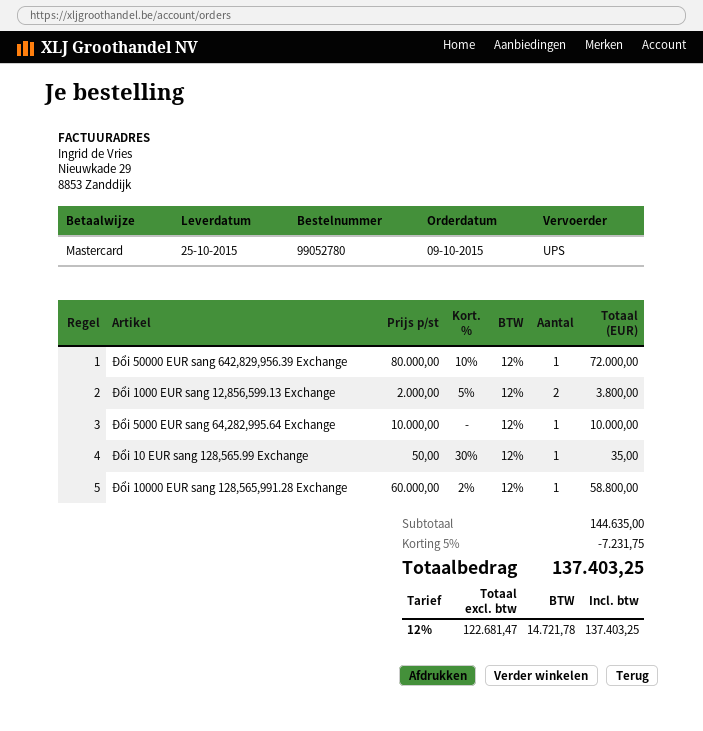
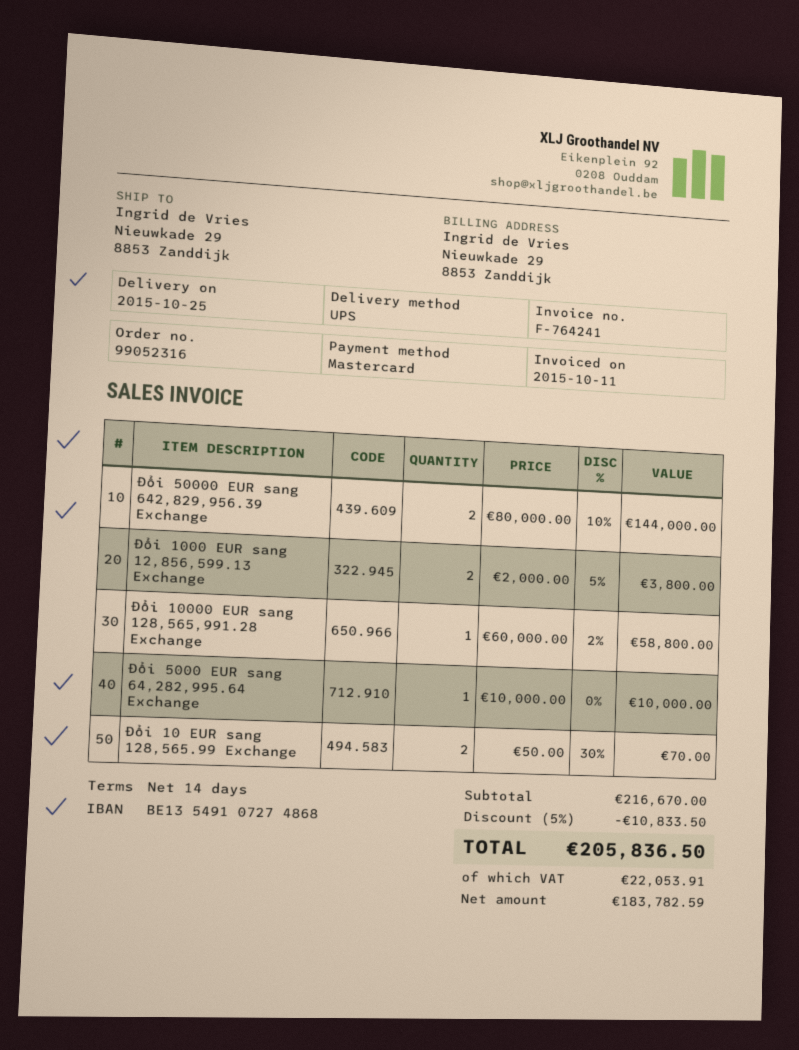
order number: 99052780 -> 99052316
Đổi 50000 EUR sang 642,829,956.39 Exchange: 1 x 80000.00 - 10% = 72000.00 -> 2 x 80000.00 - 10% = 144000.00
Đổi 10 EUR sang 128,565.99 Exchange: 1 x 50.00 - 30% = 35.00 -> 2 x 50.00 - 30% = 70.00
subtotal: 144635.00 -> 216670.00
discount: 5% = 7231.75 -> 5% = 10833.50
net: 122681.47 -> 183782.59
tax: 14721.78 -> 22053.91
total: 137403.25 -> 205836.50

